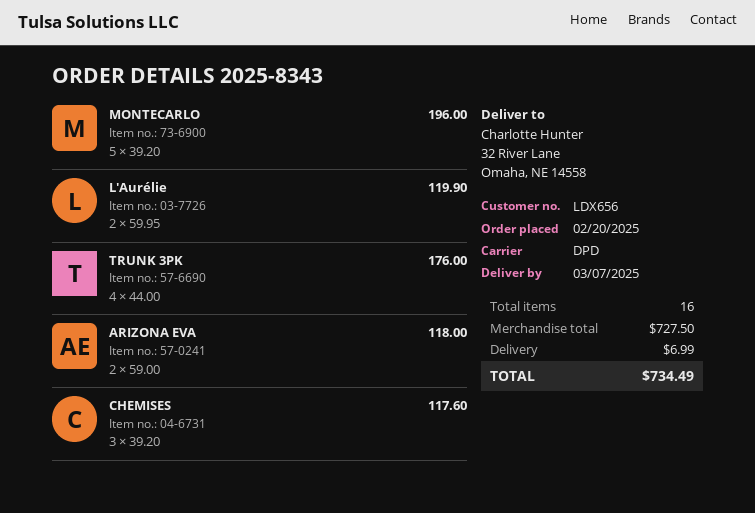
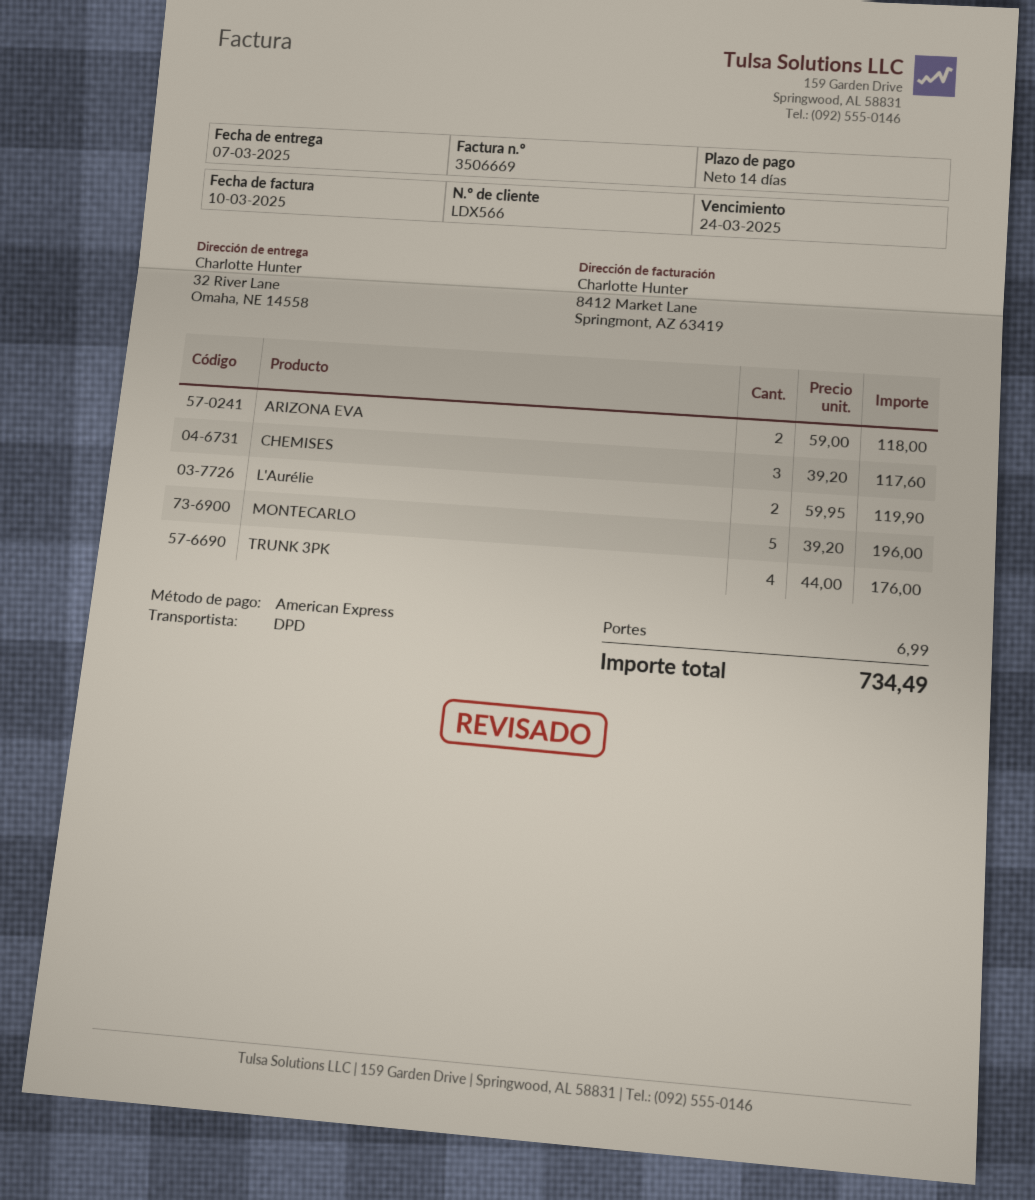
customer number: LDX656 -> LDX566

